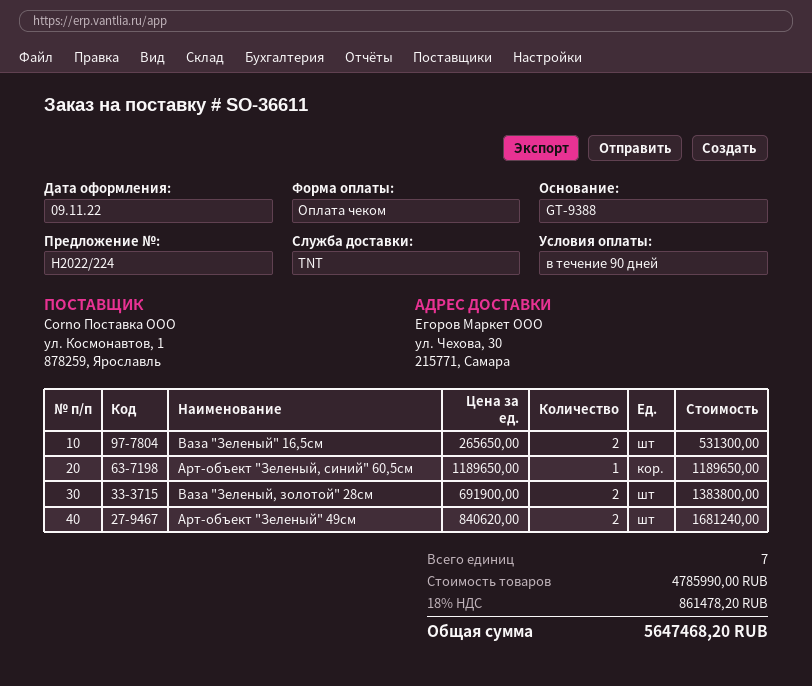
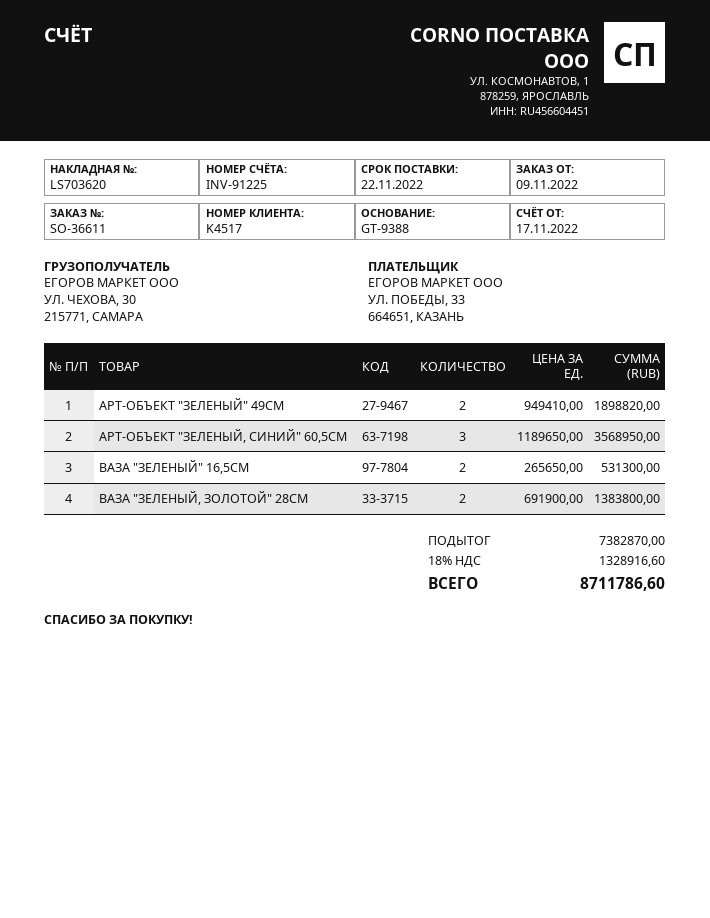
Арт-объект "Зеленый, синий" 60,5см: 1 x 1189650.00 = 1189650.00 -> 3 x 1189650.00 = 3568950.00
Арт-объект "Зеленый" 49см: 2 x 840620.00 = 1681240.00 -> 2 x 949410.00 = 1898820.00
subtotal: 4785990.00 -> 7382870.00
tax: 18% = 861478.20 -> 18% = 1328916.60
total: 5647468.20 -> 8711786.60

